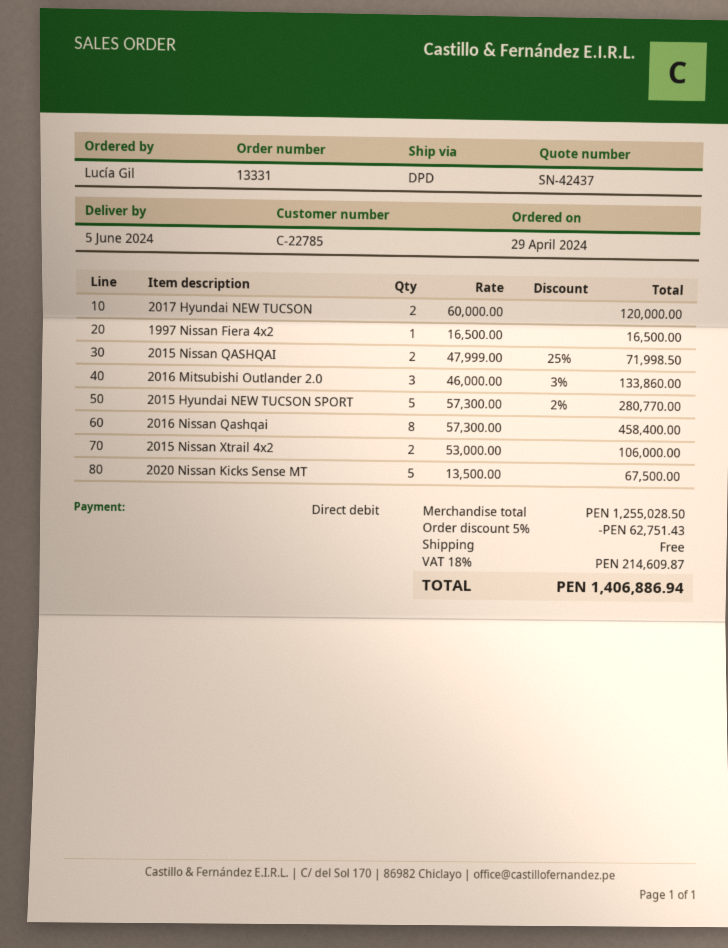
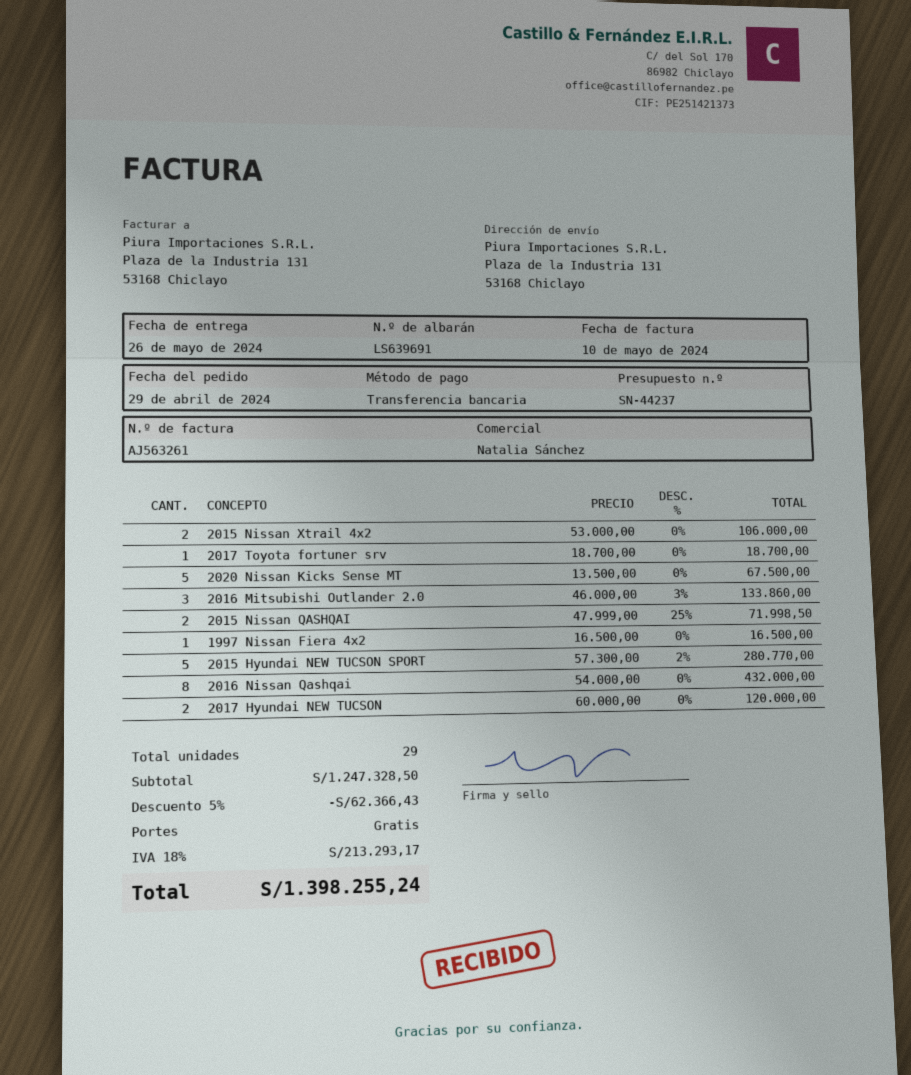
quote number: SN-42437 -> SN-44237
delivery date: 2024-06-05 -> 2024-05-26
payment method: direct debit -> bank transfer
2016 Nissan Qashqai: 8 x 57300.00 = 458400.00 -> 8 x 54000.00 = 432000.00
2017 Toyota fortuner srv: none -> 1 x 18700.00 = 18700.00
subtotal: 1255028.50 -> 1247328.50
discount: 5% = 62751.43 -> 5% = 62366.43
tax: 18% = 214609.87 -> 18% = 213293.17
total: 1406886.94 -> 1398255.24

